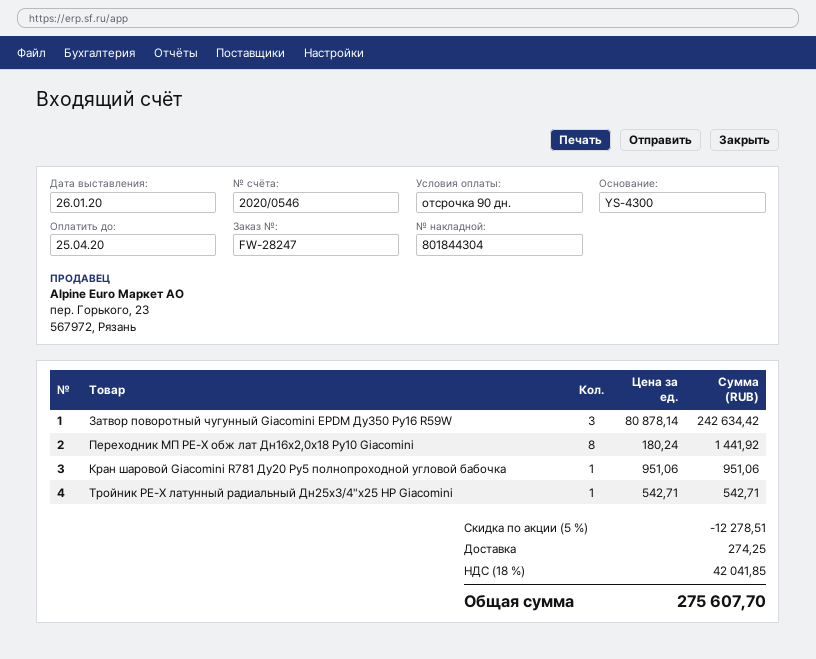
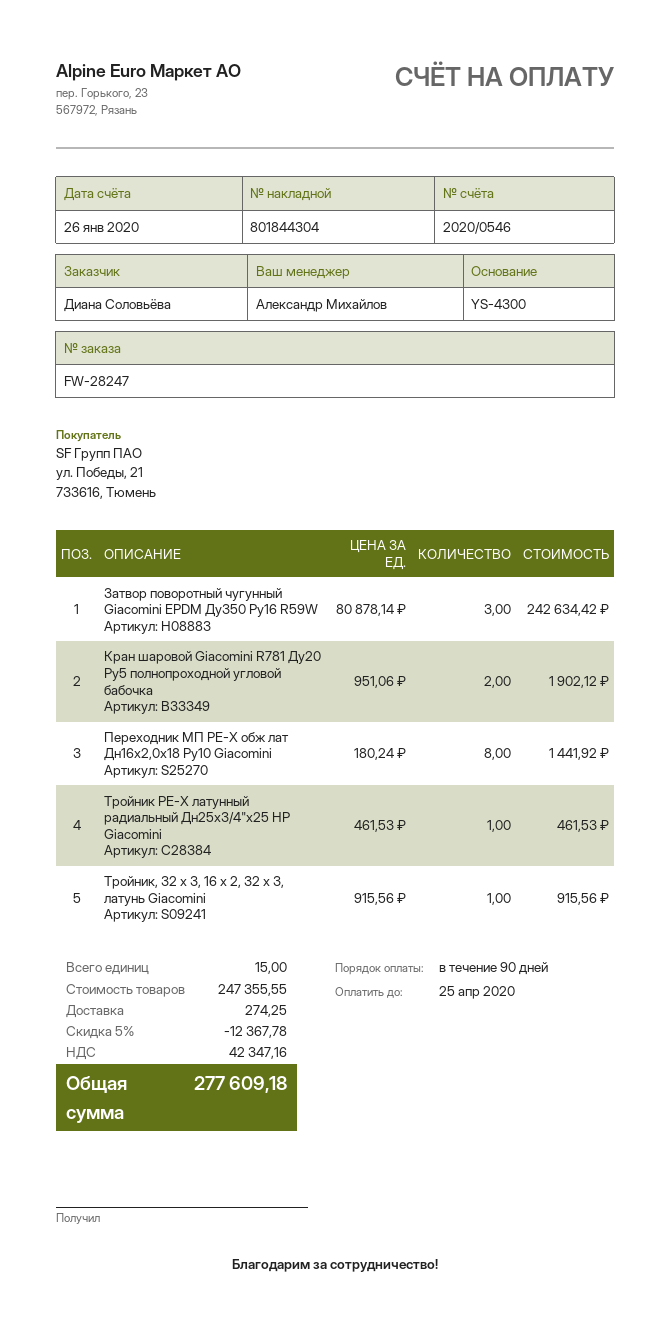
Кран шаровой Giacomini R781 Ду20 Ру5 полнопроходной угловой бабочка: 1 x 951.06 = 951.06 -> 2 x 951.06 = 1902.12
Тройник PE-X латунный радиальный Дн25х3/4"х25 НР Giacomini: 1 x 542.71 = 542.71 -> 1 x 461.53 = 461.53
Тройник, 32 x 3, 16 x 2, 32 x 3, латунь Giacomini: none -> 1 x 915.56 = 915.56
discount: 5% = 12278.51 -> 5% = 12367.78
tax: 42041.85 -> 42347.16
total: 275607.70 -> 277609.18

